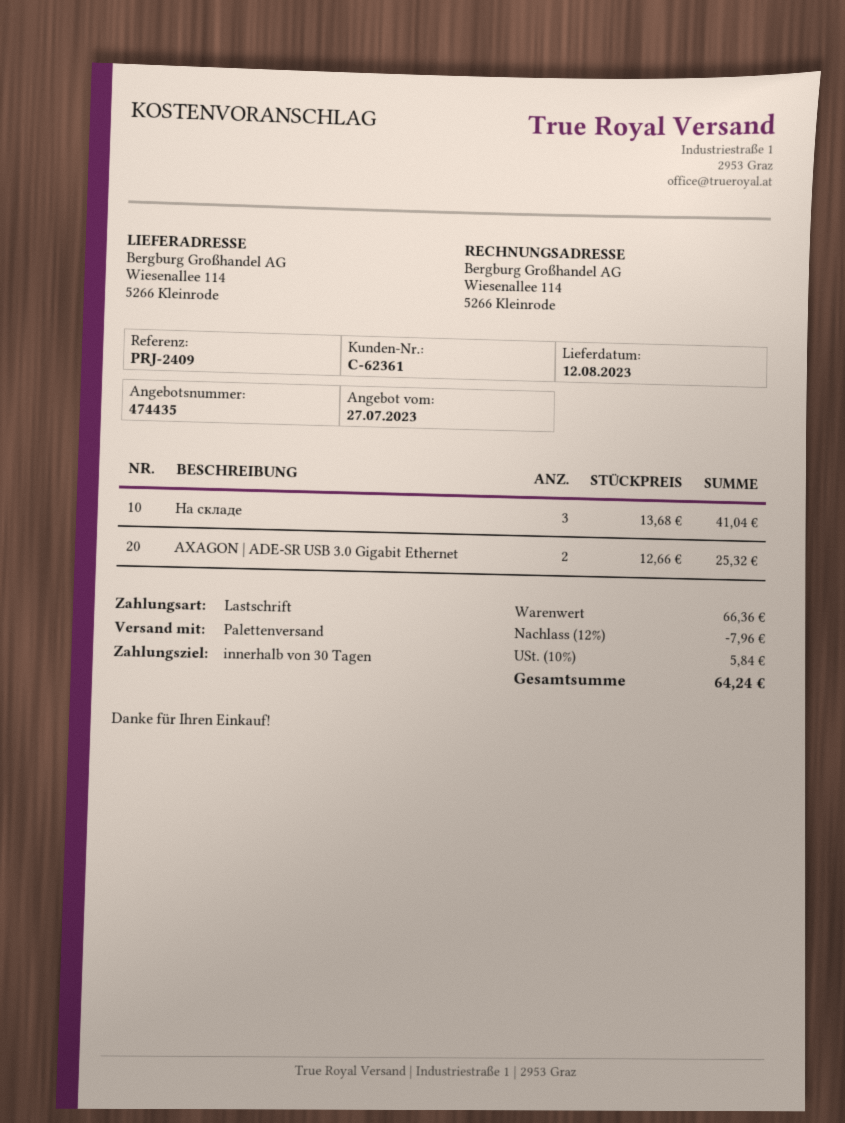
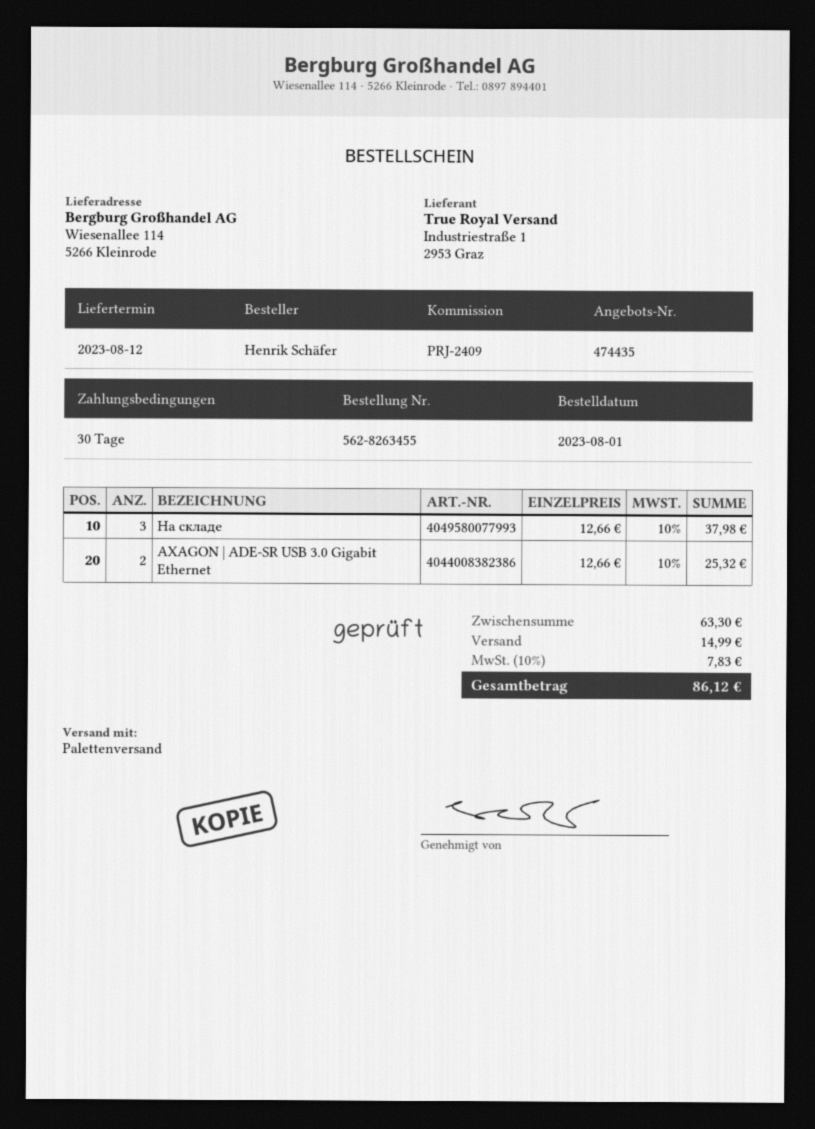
На складе: 3 x 13.68 = 41.04 -> 3 x 12.66 = 37.98
subtotal: 66.36 -> 63.30
discount: 12% = 7.96 -> none
shipping: none -> 14.99
tax: 10% = 5.84 -> 10% = 7.83
total: 64.24 -> 86.12

